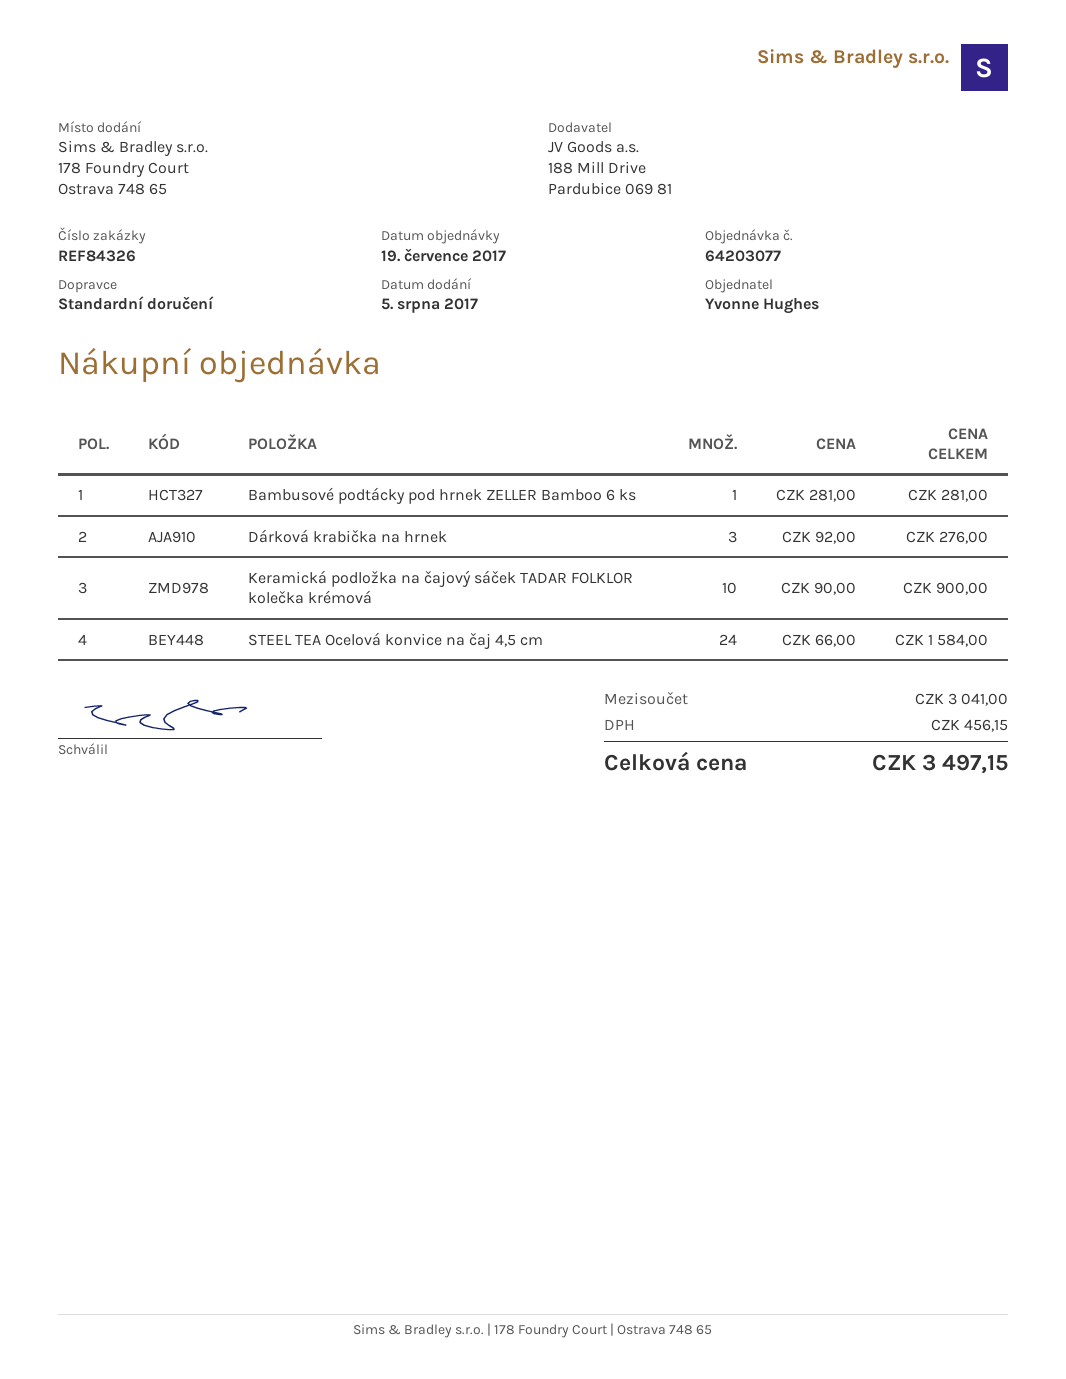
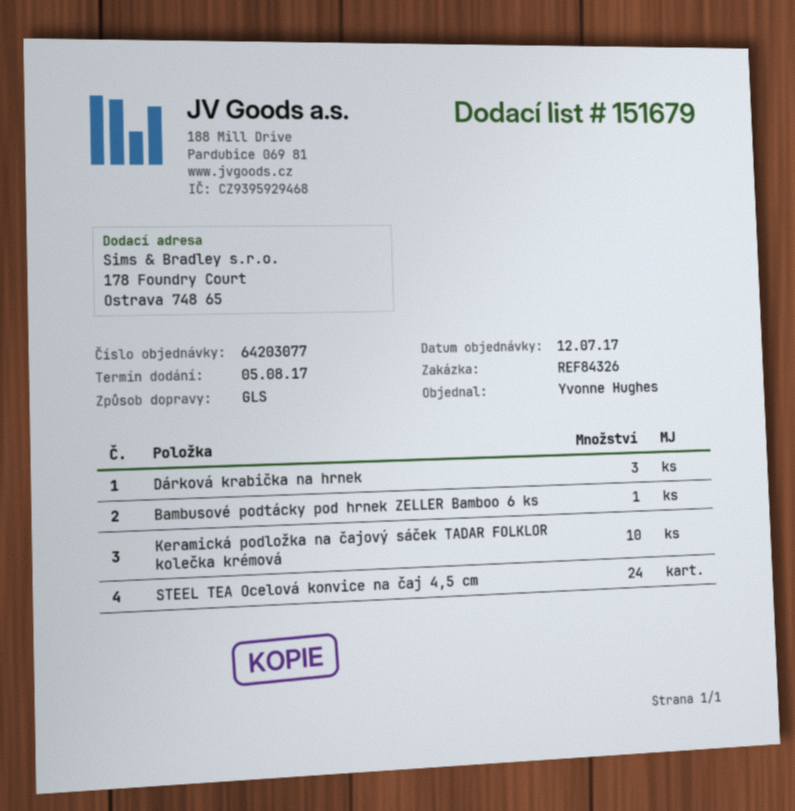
order date: 2017-07-19 -> 2017-07-12
shipping method: standard -> GLS

